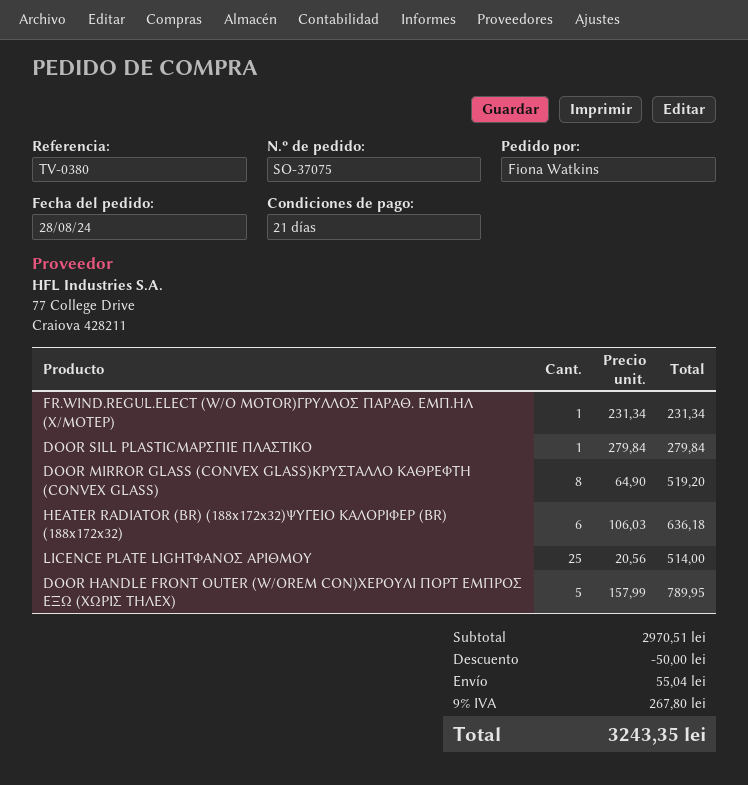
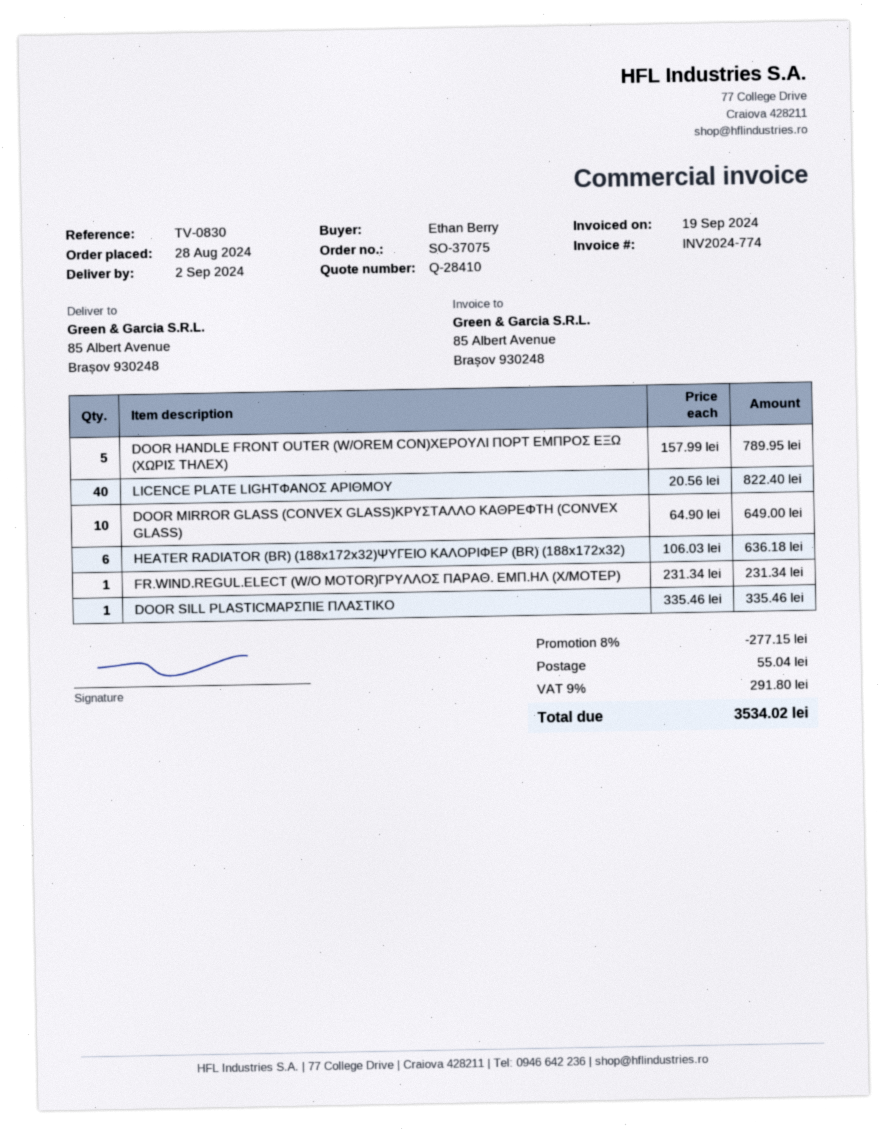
reference: TV-0380 -> TV-0830
ordered by: Fiona Watkins -> Ethan Berry
DOOR SILL PLASTICΜΑΡΣΠΙΕ ΠΛΑΣΤΙΚΟ: 1 x 279.84 = 279.84 -> 1 x 335.46 = 335.46
DOOR MIRROR GLASS (CONVEX GLASS)ΚΡΥΣΤΑΛΛΟ ΚΑΘΡΕΦΤΗ (CONVEX GLASS): 8 x 64.90 = 519.20 -> 10 x 64.90 = 649.00
LICENCE PLATE LIGHTΦΑΝΟΣ ΑΡΙΘΜΟΥ: 25 x 20.56 = 514.00 -> 40 x 20.56 = 822.40
discount: 50.00 -> 277.15
tax: 9% = 267.80 -> 9% = 291.80
total: 3243.35 -> 3534.02

